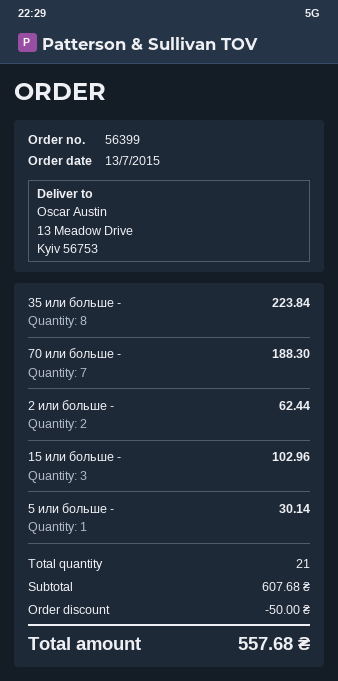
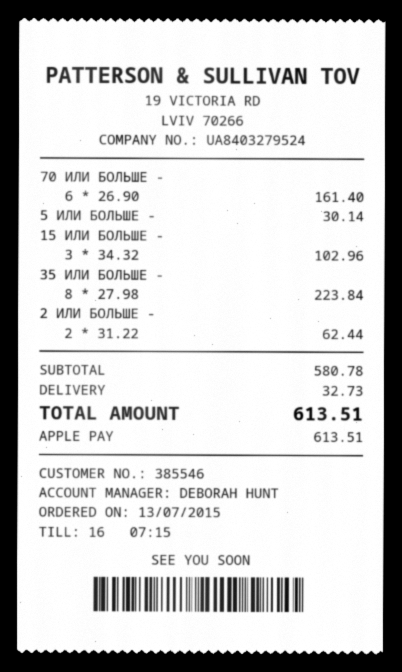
70 или больше -: 7 for 188.30 -> 6 for 161.40
subtotal: 607.68 -> 580.78
discount: 50.00 -> none
shipping: none -> 32.73
total: 557.68 -> 613.51

